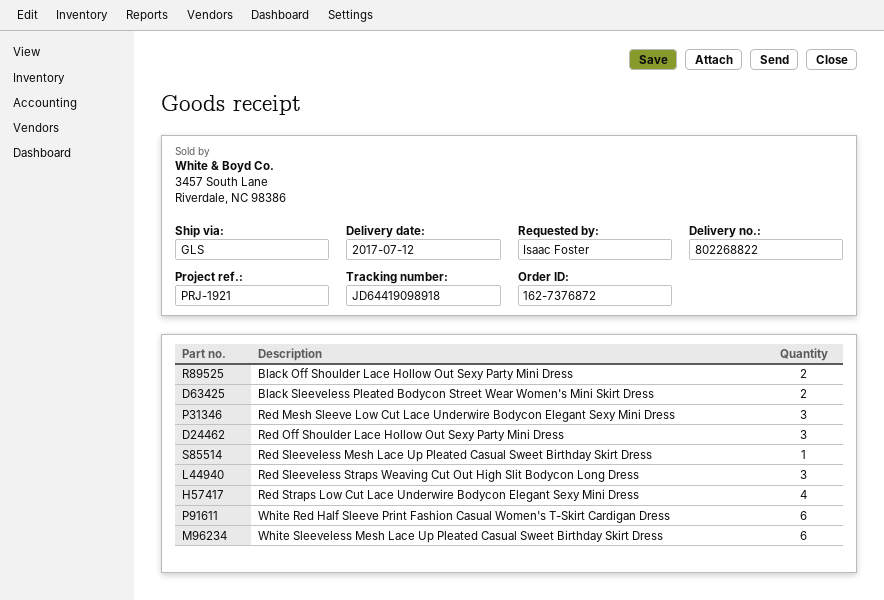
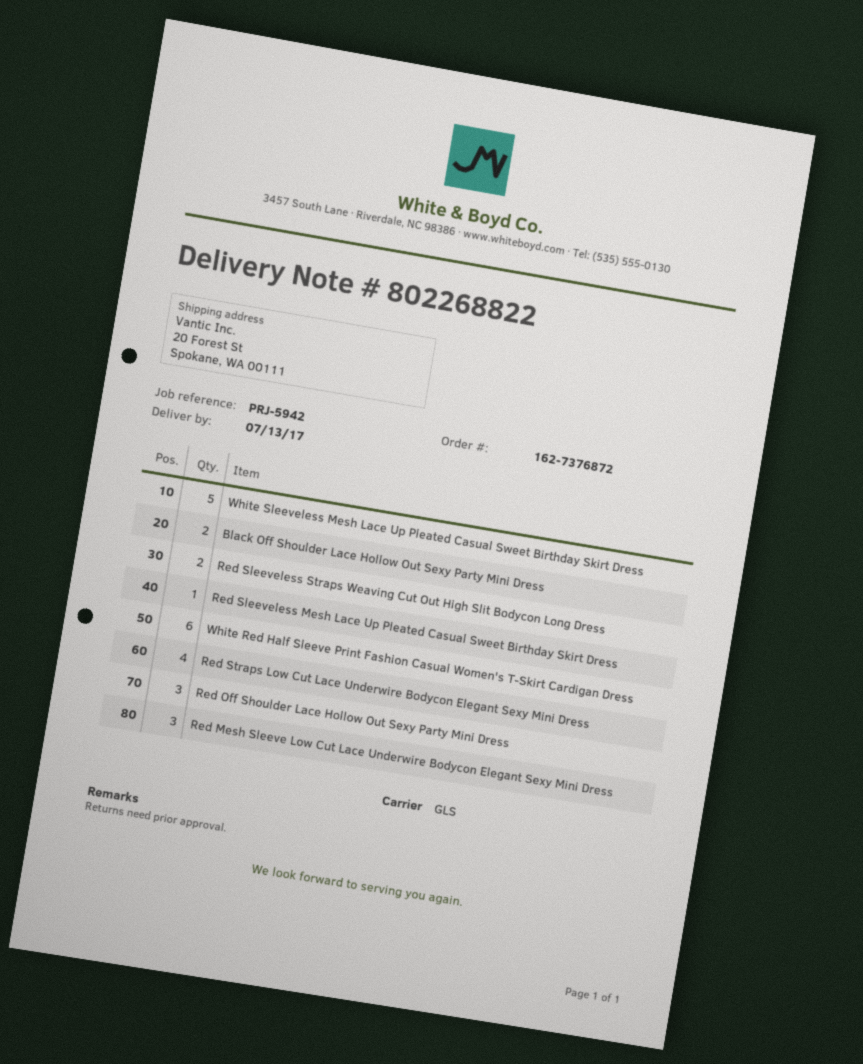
delivery date: 2017-07-12 -> 2017-07-13
reference: PRJ-1921 -> PRJ-5942
Black Sleeveless Pleated Bodycon Street Wear Women's Mini Skirt Dress: 2 -> none
Red Sleeveless Straps Weaving Cut Out High Slit Bodycon Long Dress: 3 -> 2
White Sleeveless Mesh Lace Up Pleated Casual Sweet Birthday Skirt Dress: 6 -> 5

